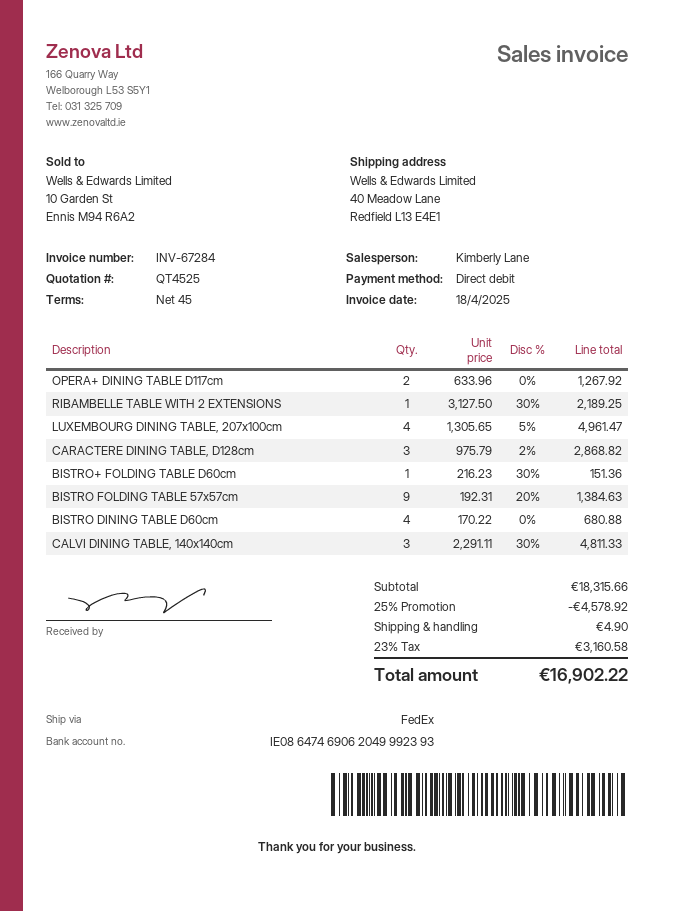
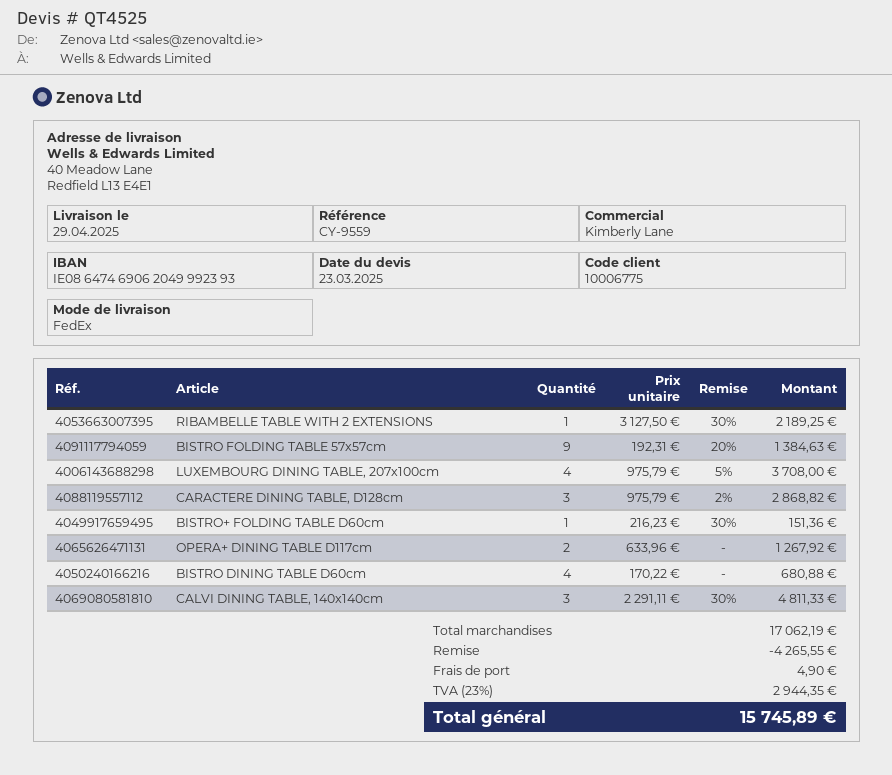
LUXEMBOURG DINING TABLE, 207x100cm: 4 x 1305.65 - 5% = 4961.47 -> 4 x 975.79 - 5% = 3708.00
subtotal: 18315.66 -> 17062.19
discount: 4578.92 -> 4265.55
tax: 23% = 3160.58 -> 23% = 2944.35
total: 16902.22 -> 15745.89

